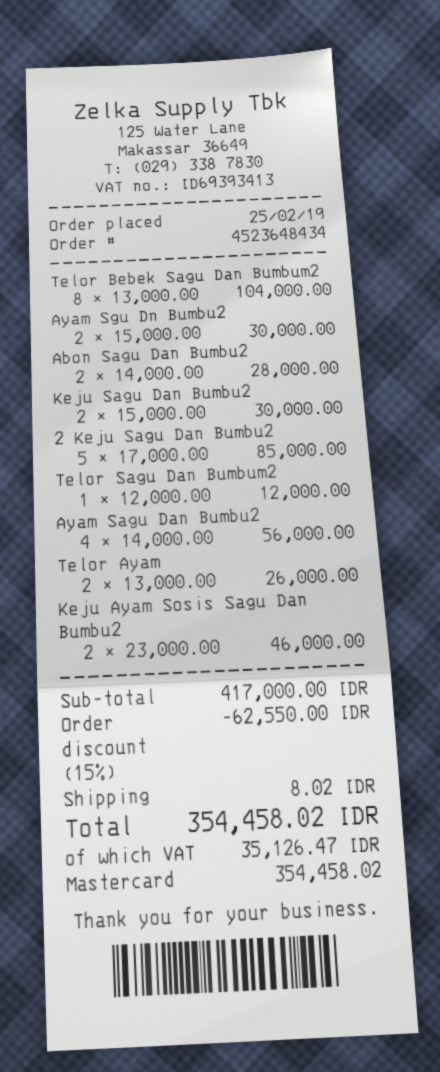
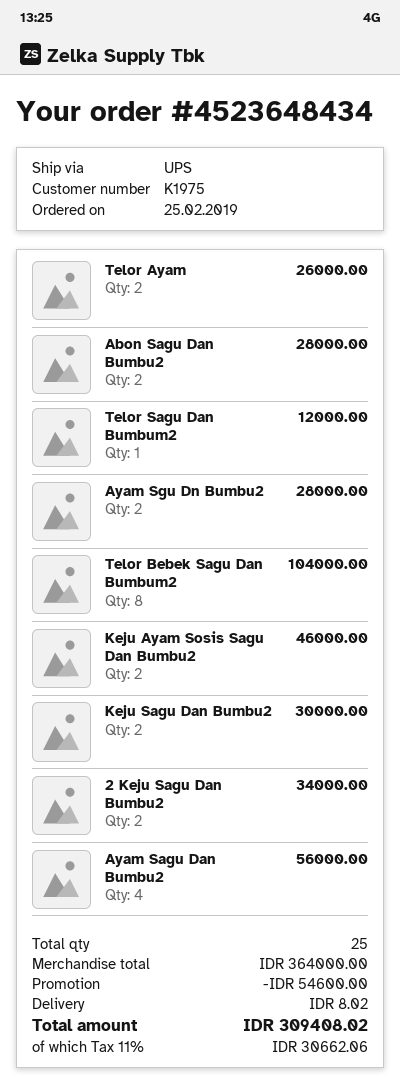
Ayam Sgu Dn Bumbu2: 2 for 30000.00 -> 2 for 28000.00
2 Keju Sagu Dan Bumbu2: 5 for 85000.00 -> 2 for 34000.00
subtotal: 417000.00 -> 364000.00
discount: 62550.00 -> 54600.00
tax: 35126.47 -> 30662.06
total: 354458.02 -> 309408.02

